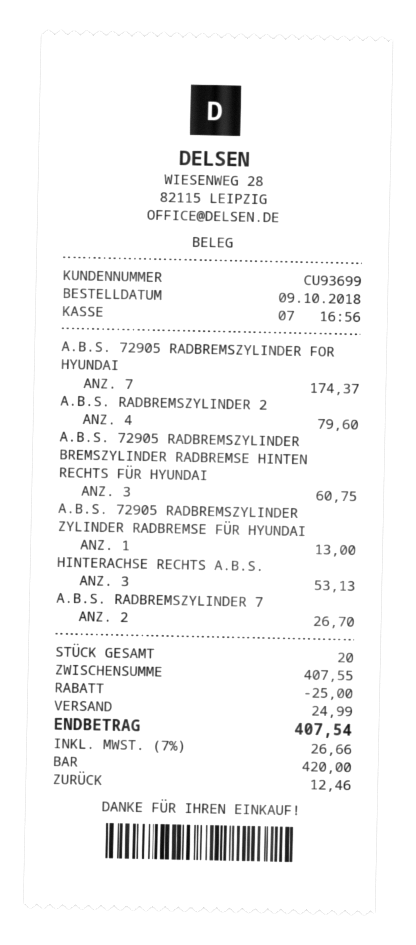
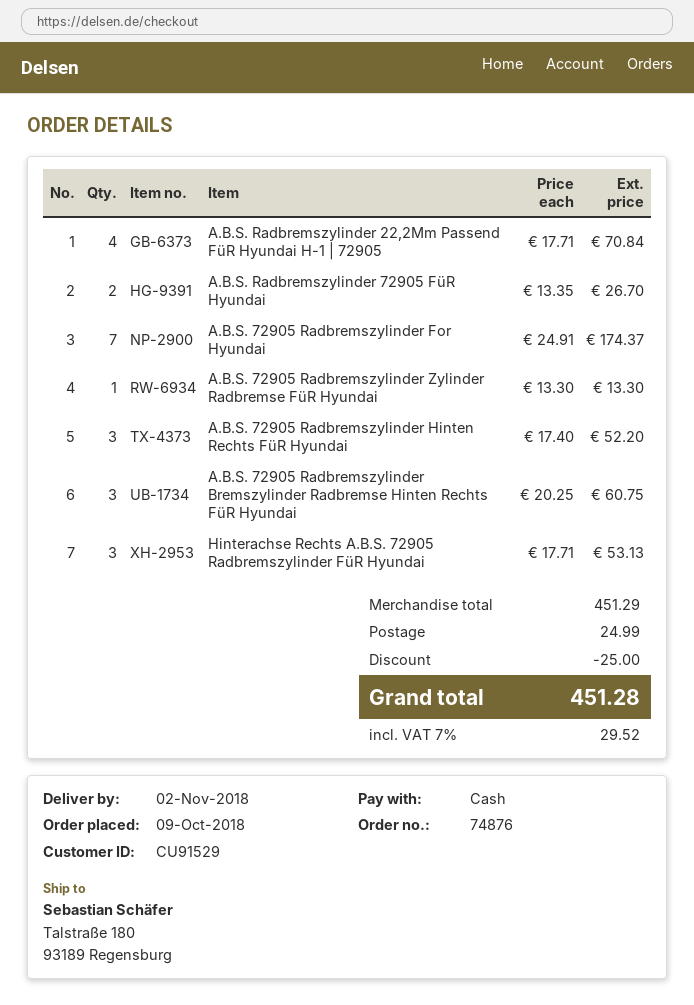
customer number: CU93699 -> CU91529
A.B.S. RADBREMSZYLINDER 2: 4 for 79.60 -> 4 for 70.84
A.B.S. 72905 RADBREMSZYLINDER ZYLINDER RADBREMSE FÜR HYUNDAI: 1 for 13.00 -> 1 for 13.30
A.B.S. 72905 Radbremszylinder Hinten Rechts FüR Hyundai: none -> 3 for 52.20
subtotal: 407.55 -> 451.29
tax: 7% = 26.66 -> 7% = 29.52
total: 407.54 -> 451.28

